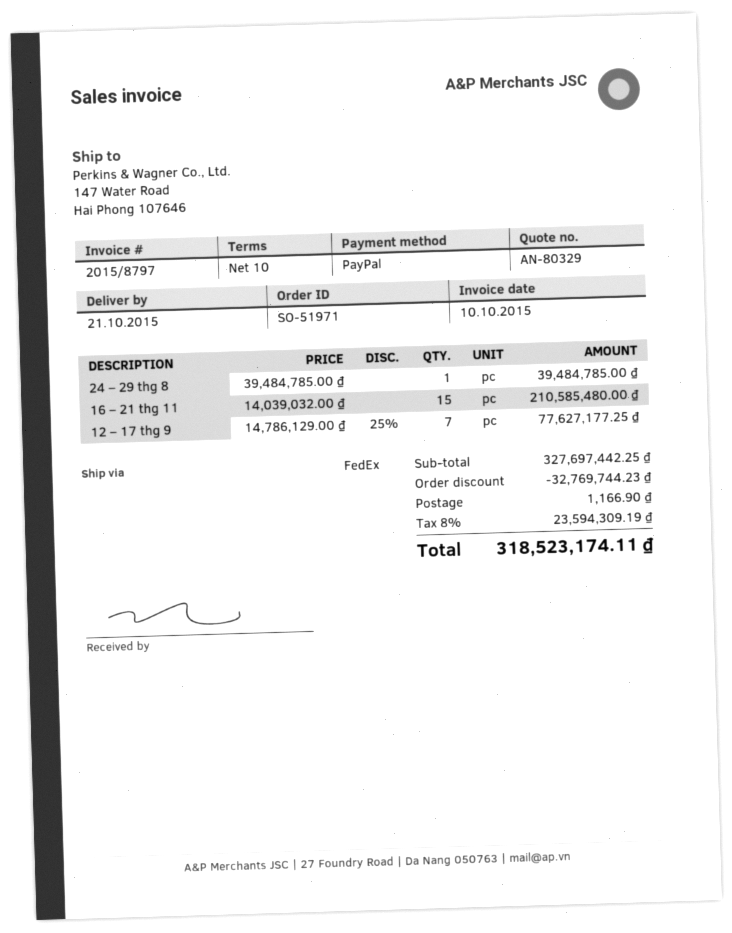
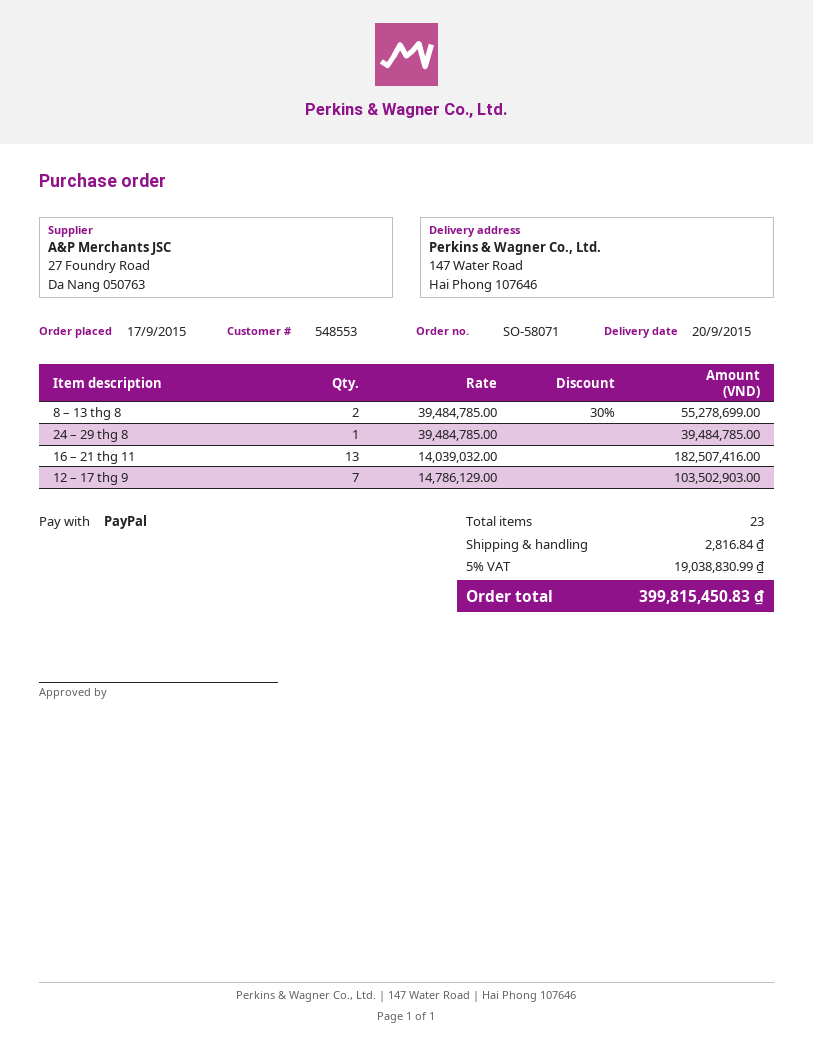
order number: SO-51971 -> SO-58071
delivery date: 2015-10-21 -> 2015-09-20
16 – 21 thg 11: 15 x 14039032.00 = 210585480.00 -> 13 x 14039032.00 = 182507416.00
12 – 17 thg 9: 7 x 14786129.00 - 25% = 77627177.25 -> 7 x 14786129.00 = 103502903.00
8 – 13 thg 8: none -> 2 x 39484785.00 - 30% = 55278699.00
discount: 32769744.23 -> none
shipping: 1166.90 -> 2816.84
tax: 8% = 23594309.19 -> 5% = 19038830.99
total: 318523174.11 -> 399815450.83

